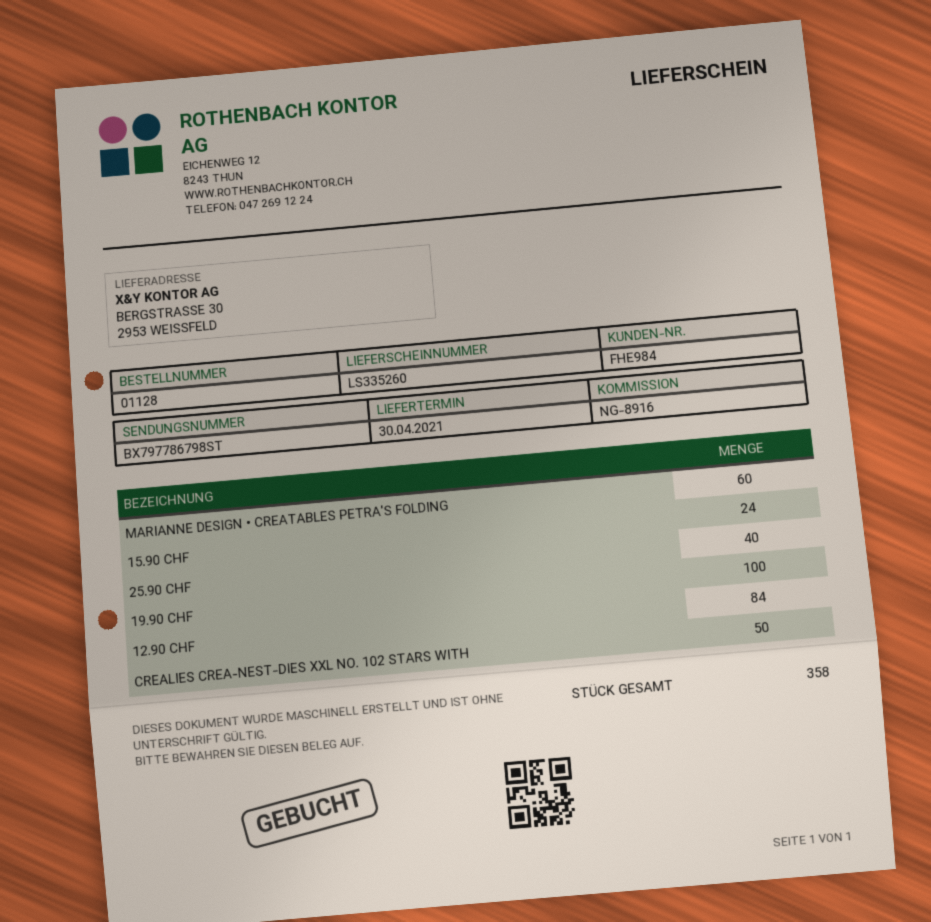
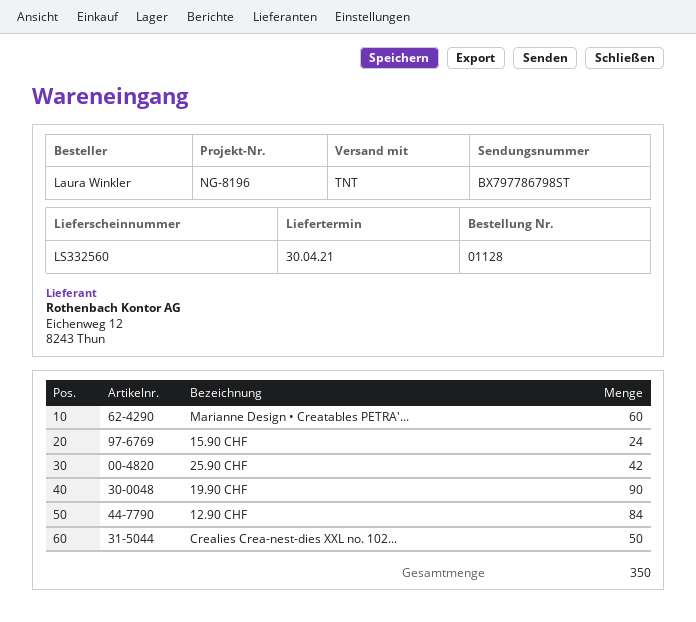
delivery note number: LS335260 -> LS332560
reference: NG-8916 -> NG-8196
25.90 CHF: 40 -> 42
19.90 CHF: 100 -> 90
total quantity: 358 -> 350

